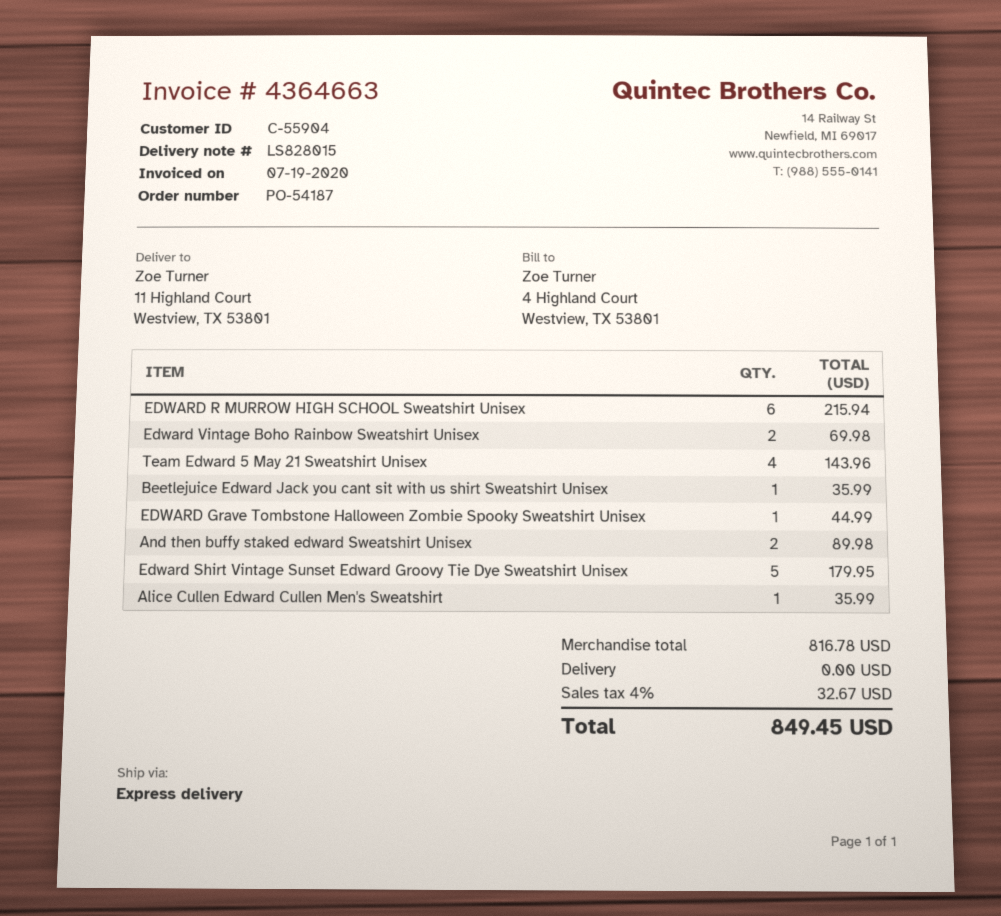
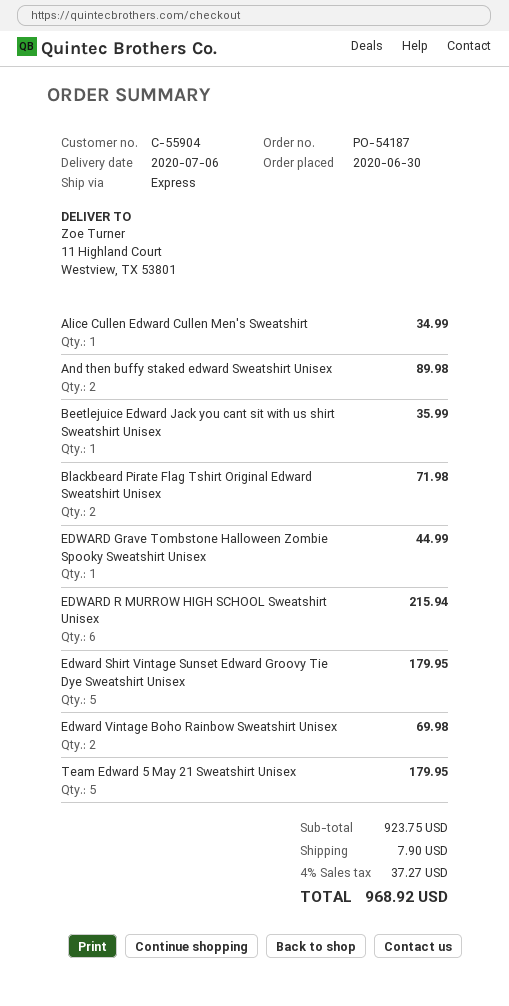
Team Edward 5 May 21 Sweatshirt Unisex: 4 for 143.96 -> 5 for 179.95
Alice Cullen Edward Cullen Men's Sweatshirt: 1 for 35.99 -> 1 for 34.99
Blackbeard Pirate Flag Tshirt Original Edward Sweatshirt Unisex: none -> 2 for 71.98
subtotal: 816.78 -> 923.75
shipping: 0.00 -> 7.90
tax: 4% = 32.67 -> 4% = 37.27
total: 849.45 -> 968.92

